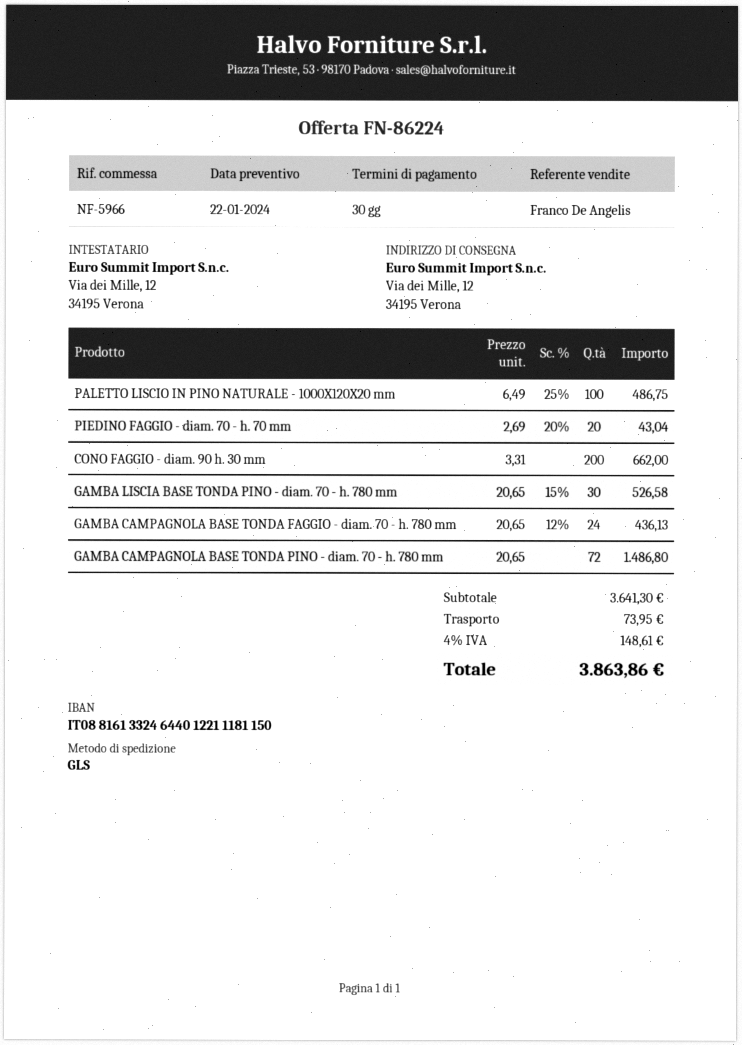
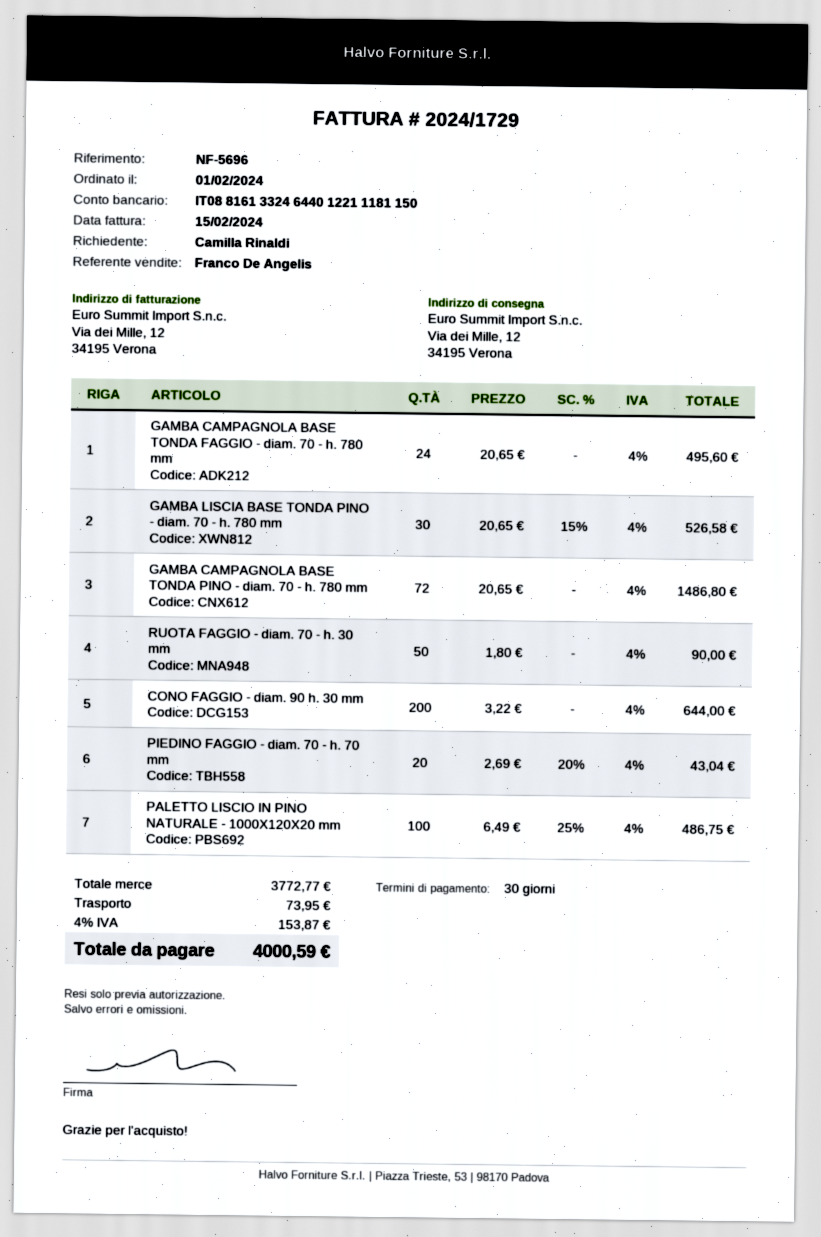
reference: NF-5966 -> NF-5696
CONO FAGGIO - diam. 90 h. 30 mm: 200 x 3.31 = 662.00 -> 200 x 3.22 = 644.00
GAMBA CAMPAGNOLA BASE TONDA FAGGIO - diam. 70 - h. 780 mm: 24 x 20.65 - 12% = 436.13 -> 24 x 20.65 = 495.60
RUOTA FAGGIO - diam. 70 - h. 30 mm: none -> 50 x 1.80 = 90.00
subtotal: 3641.30 -> 3772.77
tax: 4% = 148.61 -> 4% = 153.87
total: 3863.86 -> 4000.59

